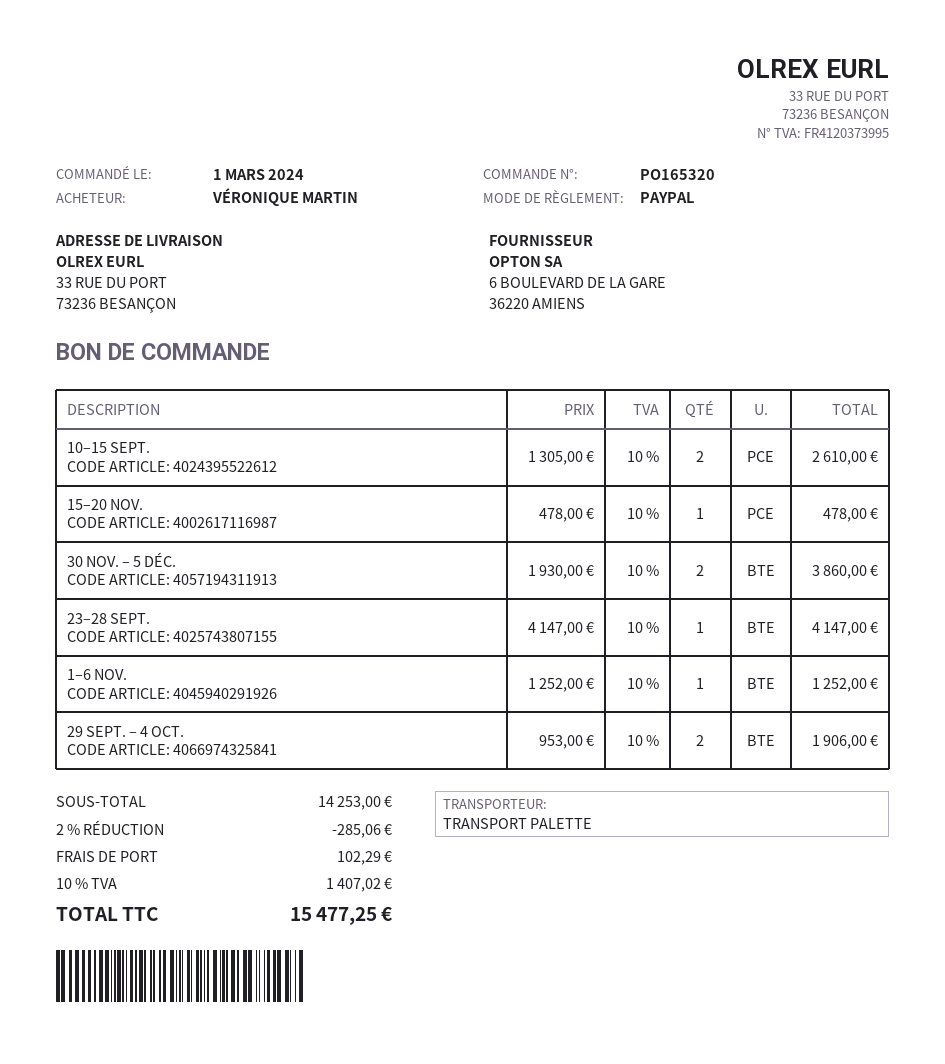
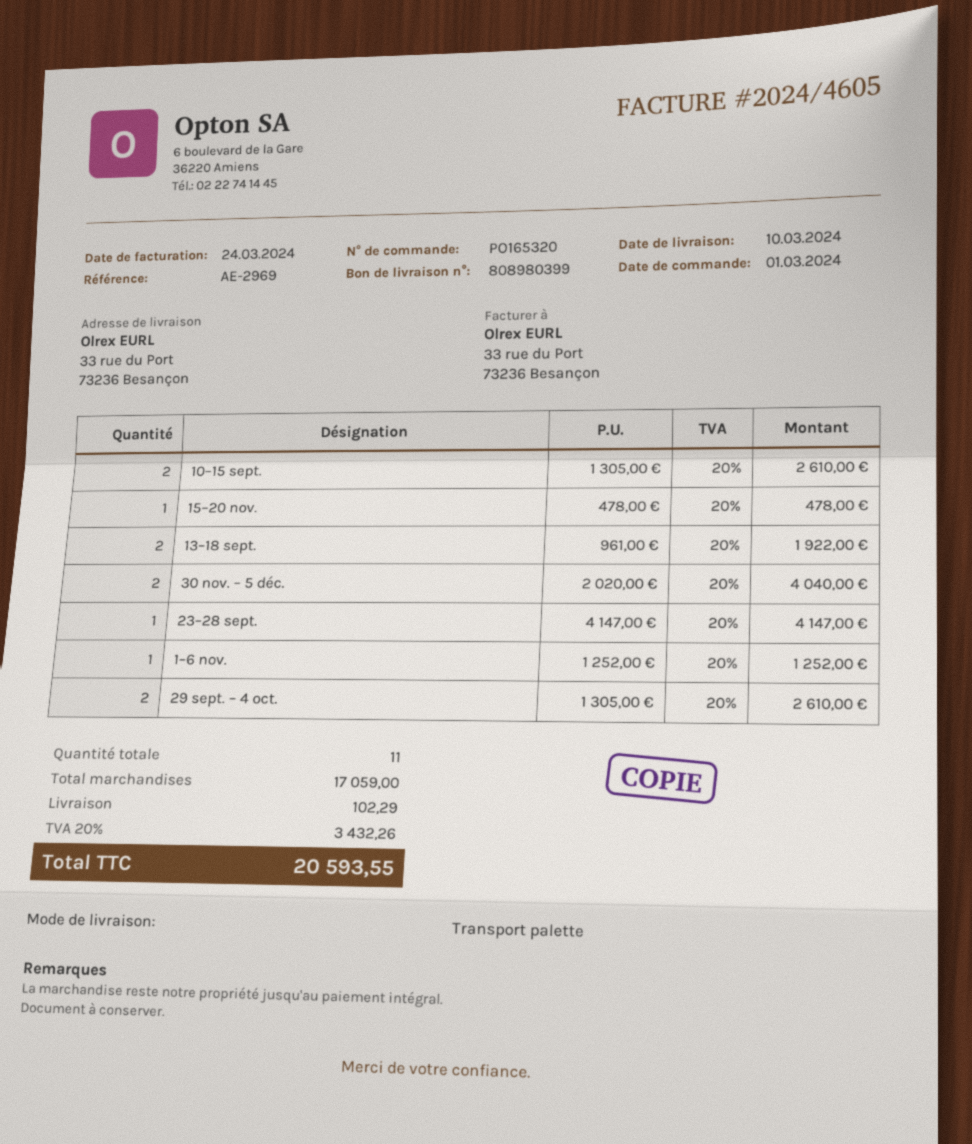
30 NOV. – 5 DÉC.: 2 x 1930.00 = 3860.00 -> 2 x 2020.00 = 4040.00
29 SEPT. – 4 OCT.: 2 x 953.00 = 1906.00 -> 2 x 1305.00 = 2610.00
13–18 sept.: none -> 2 x 961.00 = 1922.00
subtotal: 14253.00 -> 17059.00
discount: 2% = 285.06 -> none
tax: 10% = 1407.02 -> 20% = 3432.26
total: 15477.25 -> 20593.55

